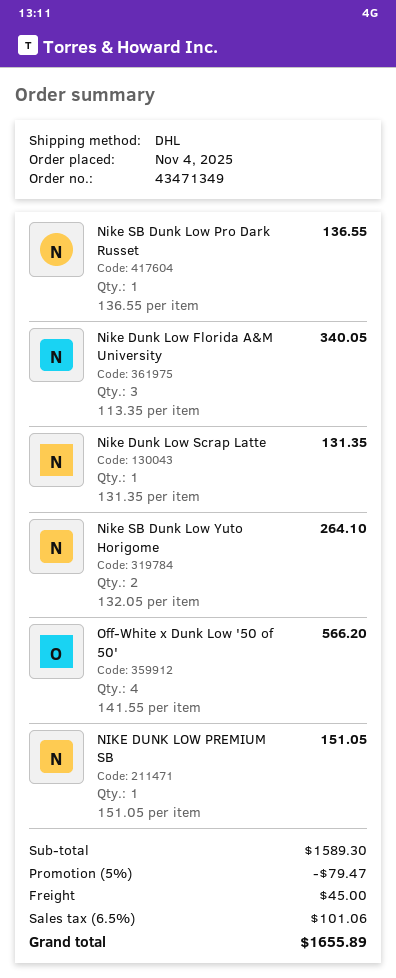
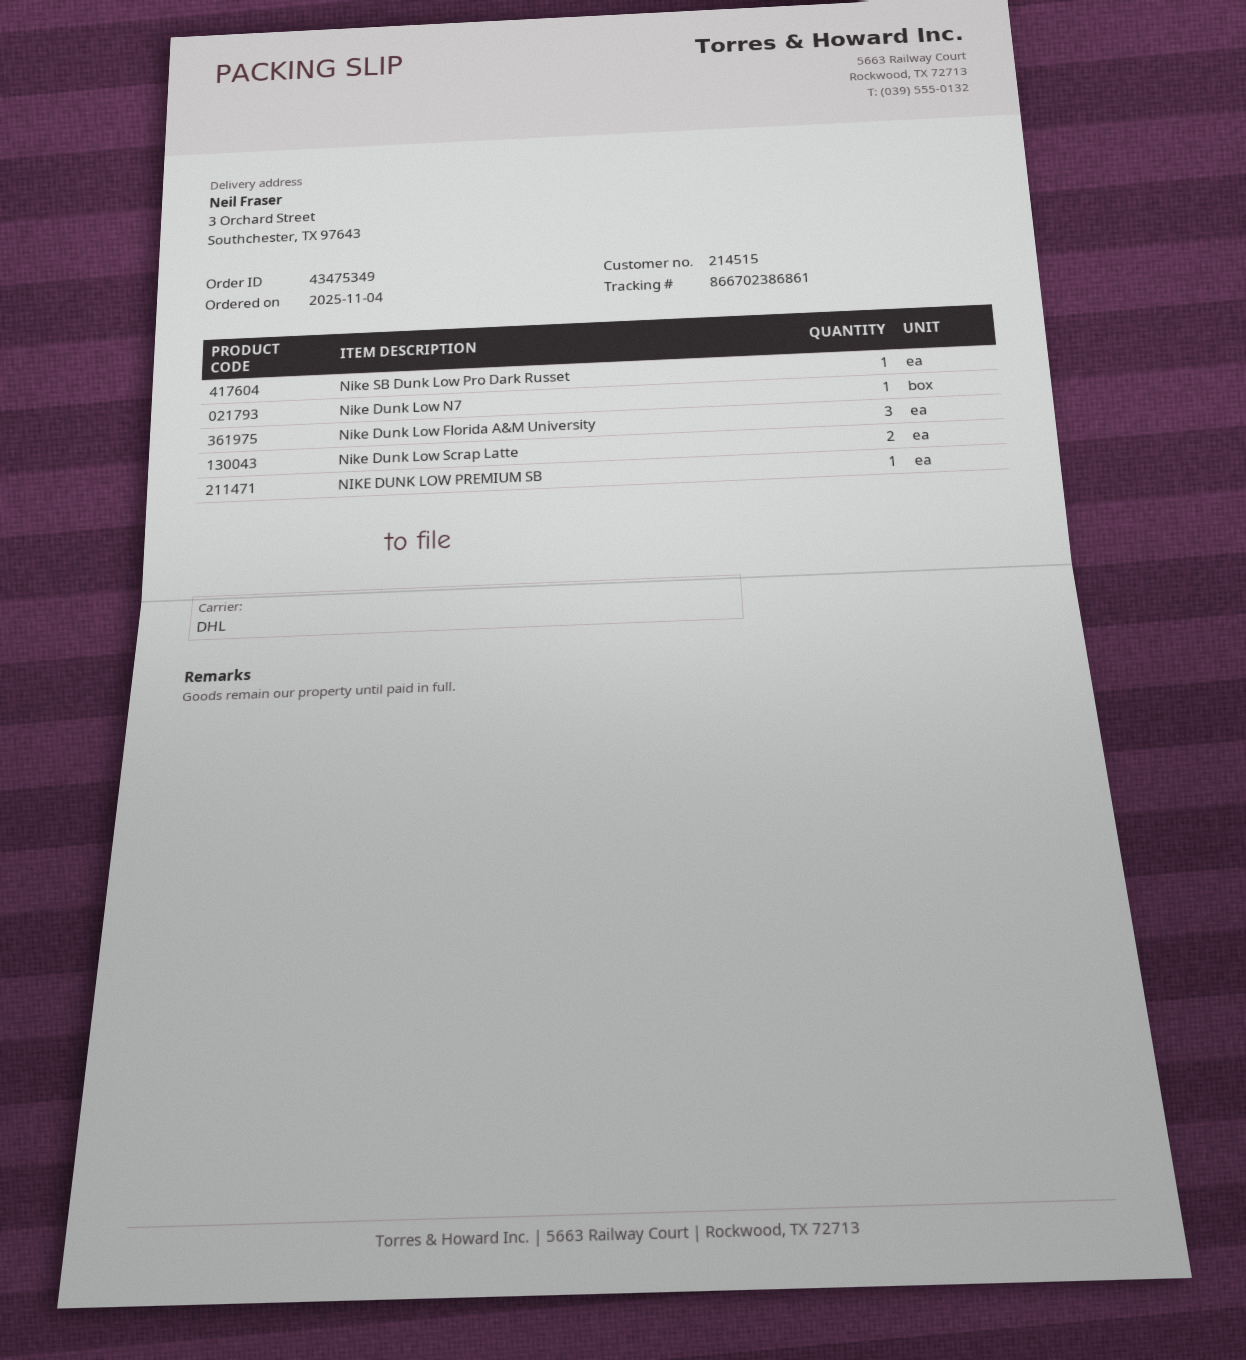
order number: 43471349 -> 43475349
Nike Dunk Low Scrap Latte: 1 -> 2
Nike SB Dunk Low Yuto Horigome: 2 -> none
Off-White x Dunk Low '50 of 50': 4 -> none
Nike Dunk Low N7: none -> 1

